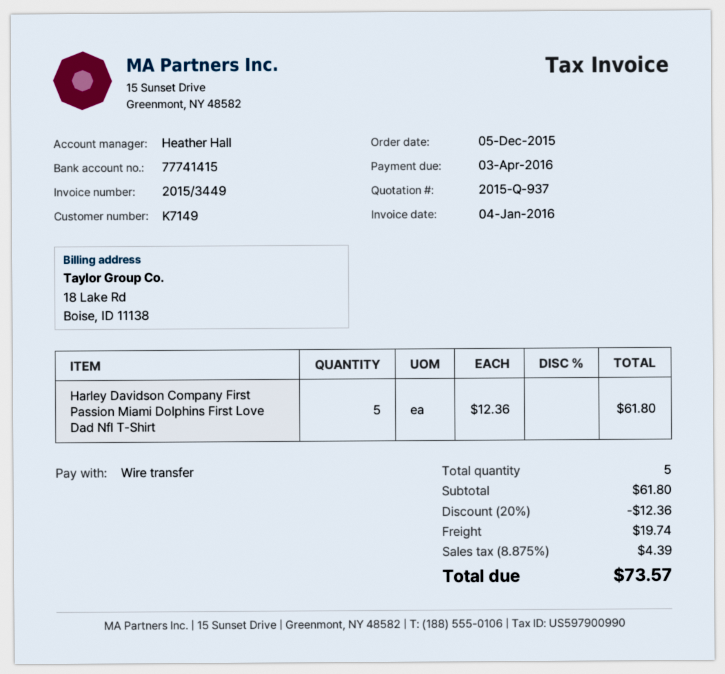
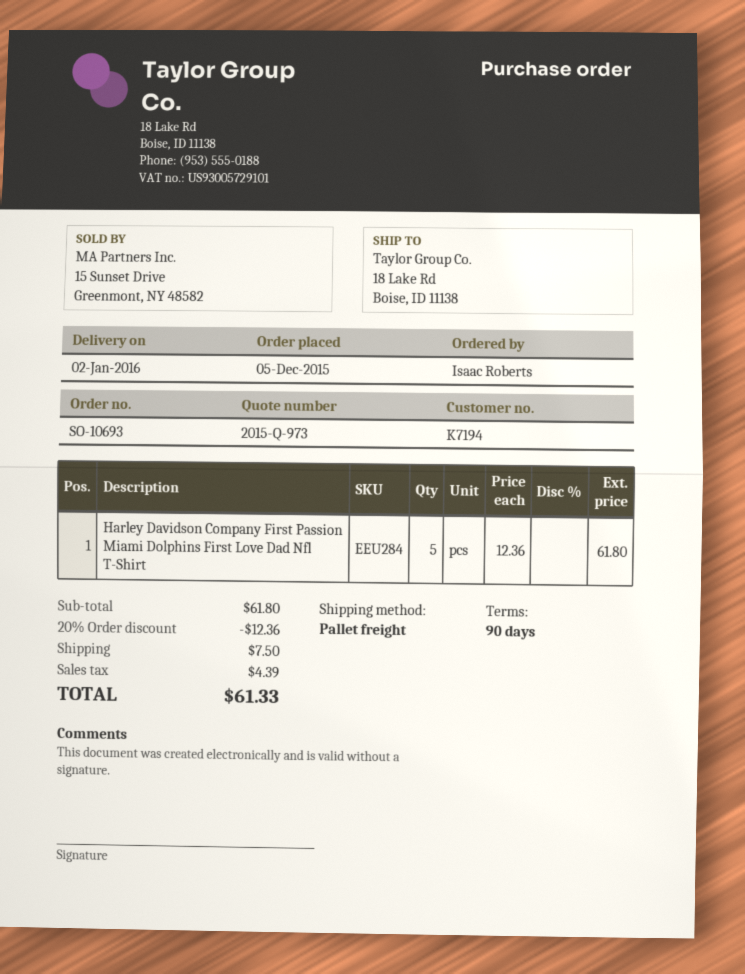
quote number: 2015-Q-937 -> 2015-Q-973
customer number: K7149 -> K7194
shipping: 19.74 -> 7.50
total: 73.57 -> 61.33

